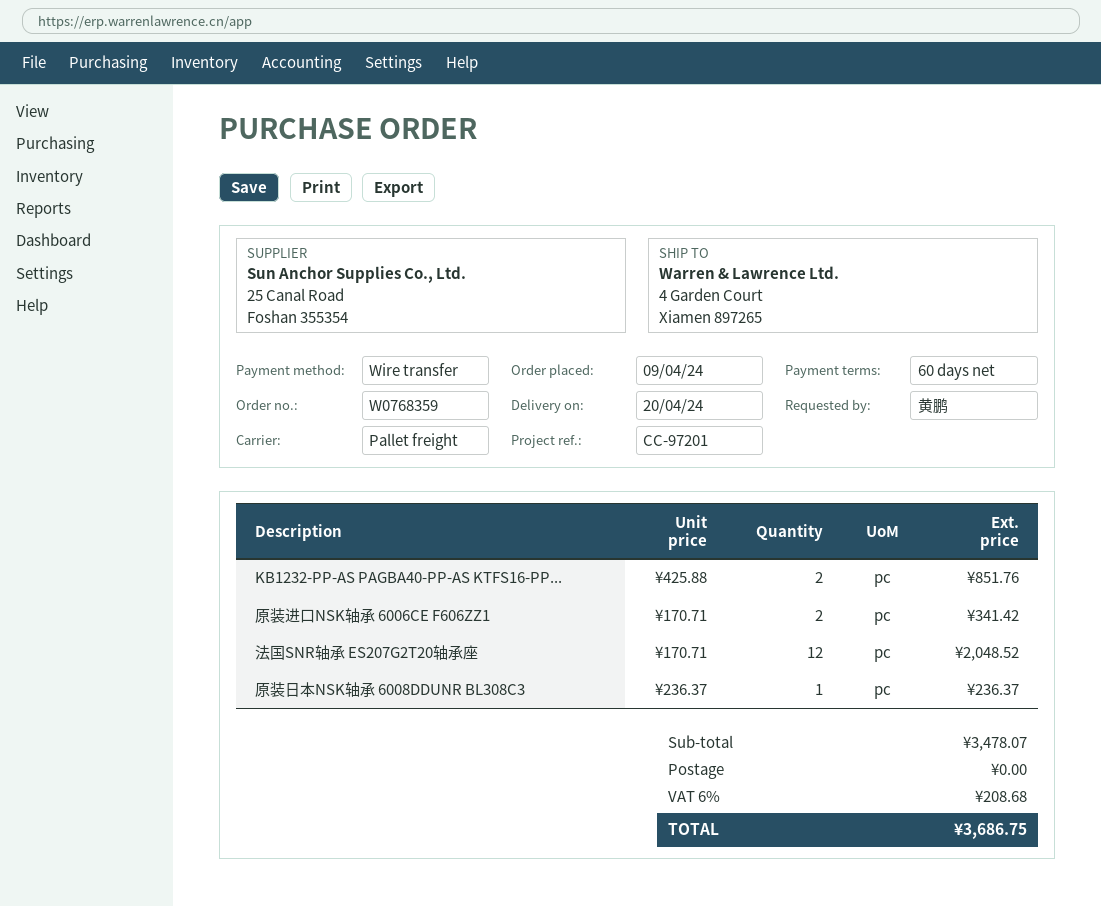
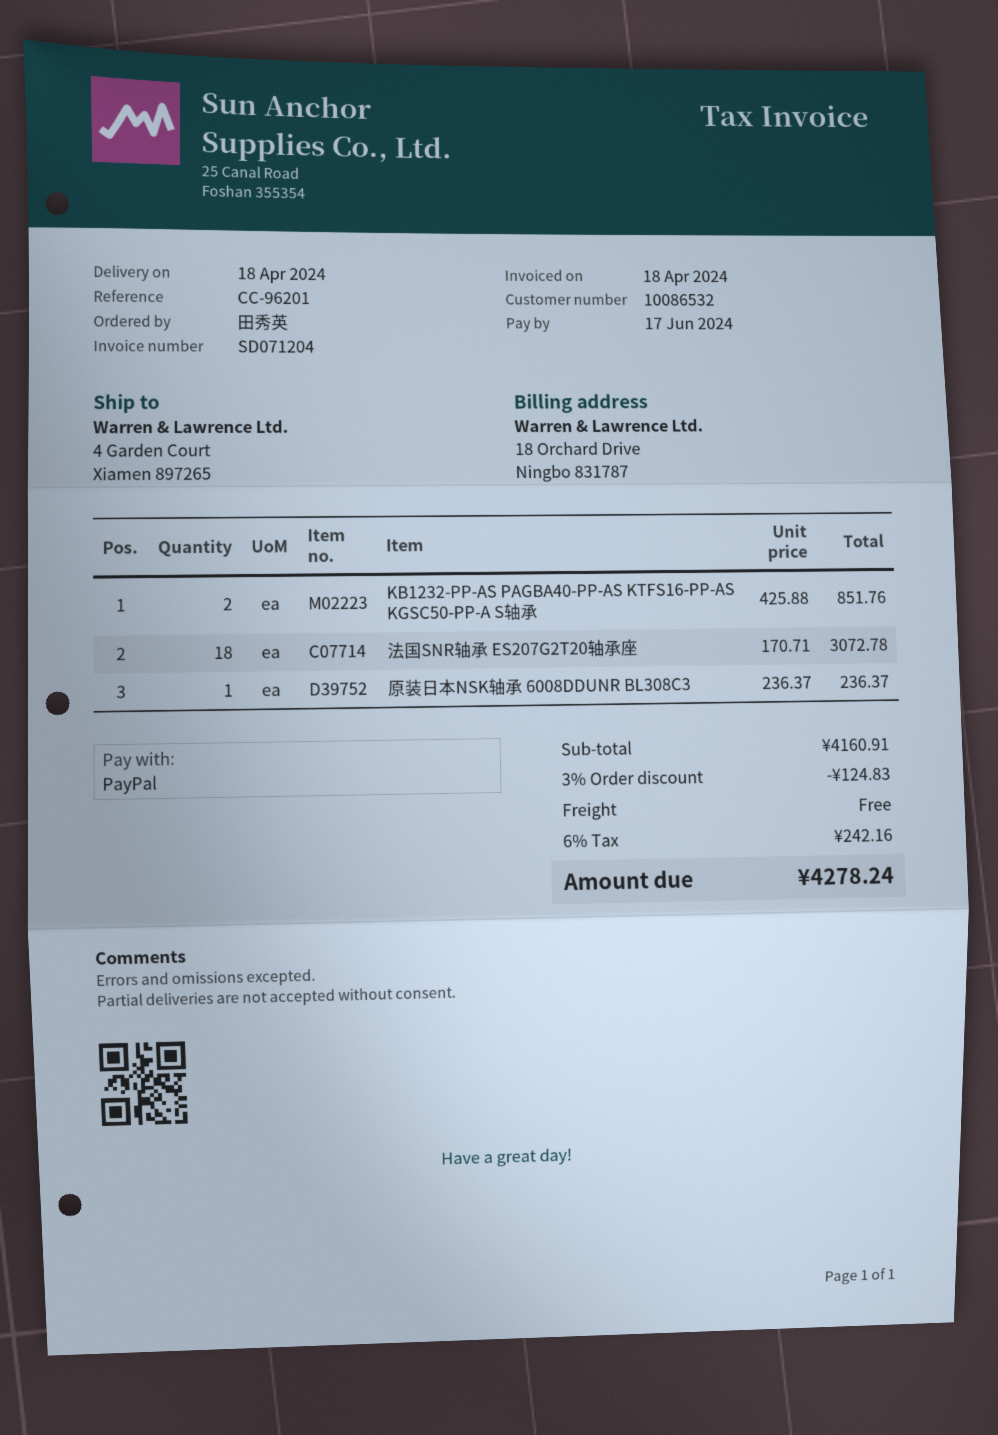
delivery date: 2024-04-20 -> 2024-04-18
reference: CC-97201 -> CC-96201
ordered by: 黄鹏 -> 田秀英
payment method: bank transfer -> PayPal
原装进口NSK轴承 6006CE F606ZZ1: 2 x 170.71 = 341.42 -> none
法国SNR轴承 ES207G2T20轴承座: 12 x 170.71 = 2048.52 -> 18 x 170.71 = 3072.78
subtotal: 3478.07 -> 4160.91
discount: none -> 3% = 124.83
tax: 6% = 208.68 -> 6% = 242.16
total: 3686.75 -> 4278.24

